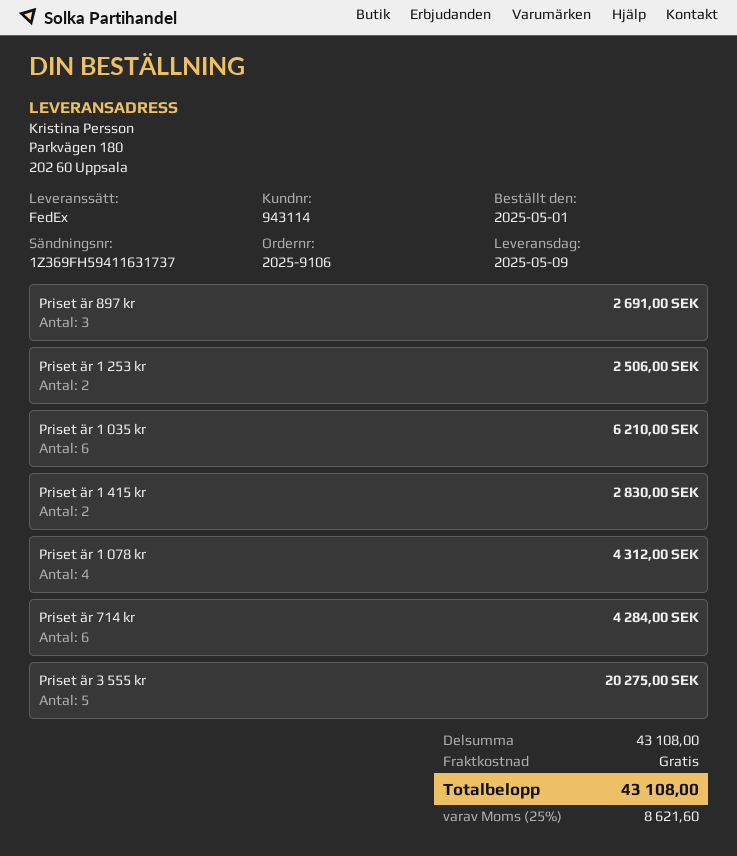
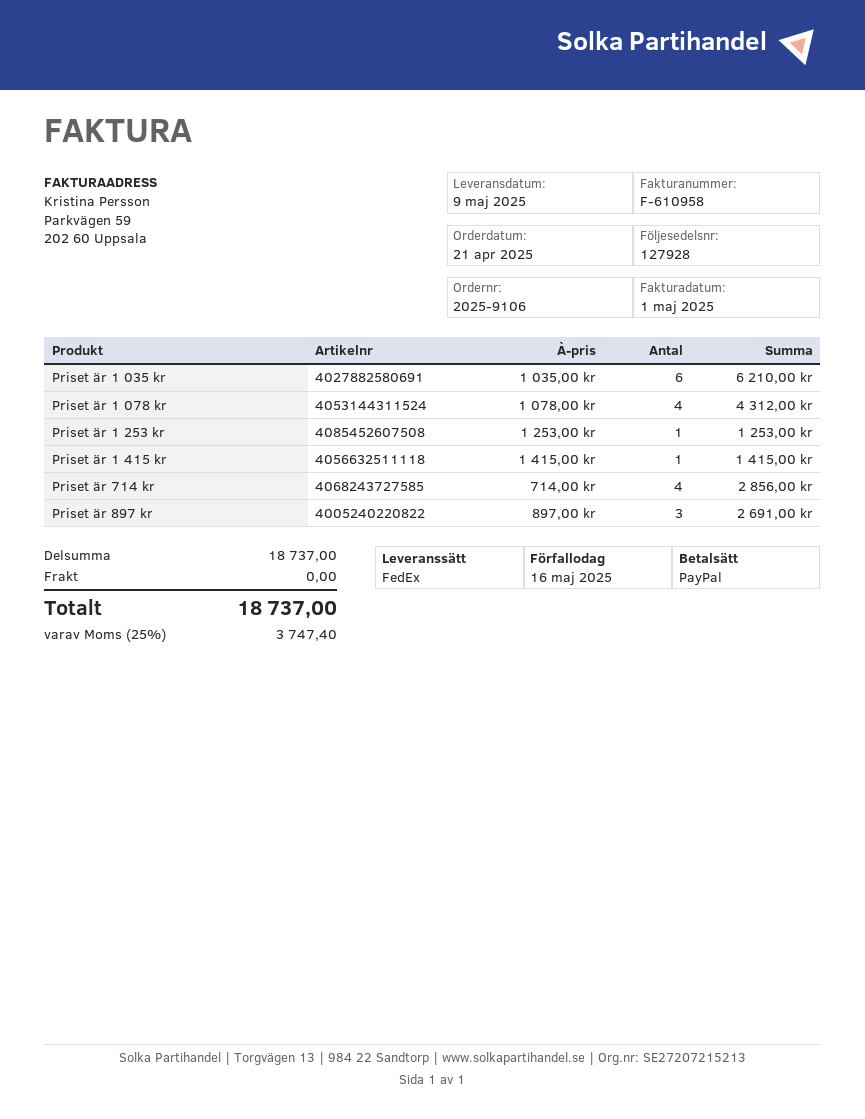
order date: 2025-05-01 -> 2025-04-21
Priset är 1 253 kr: 2 for 2506.00 -> 1 for 1253.00
Priset är 1 415 kr: 2 for 2830.00 -> 1 for 1415.00
Priset är 714 kr: 6 for 4284.00 -> 4 for 2856.00
Priset är 3 555 kr: 5 for 20275.00 -> none
subtotal: 43108.00 -> 18737.00
tax: 25% = 8621.60 -> 25% = 3747.40
total: 43108.00 -> 18737.00

